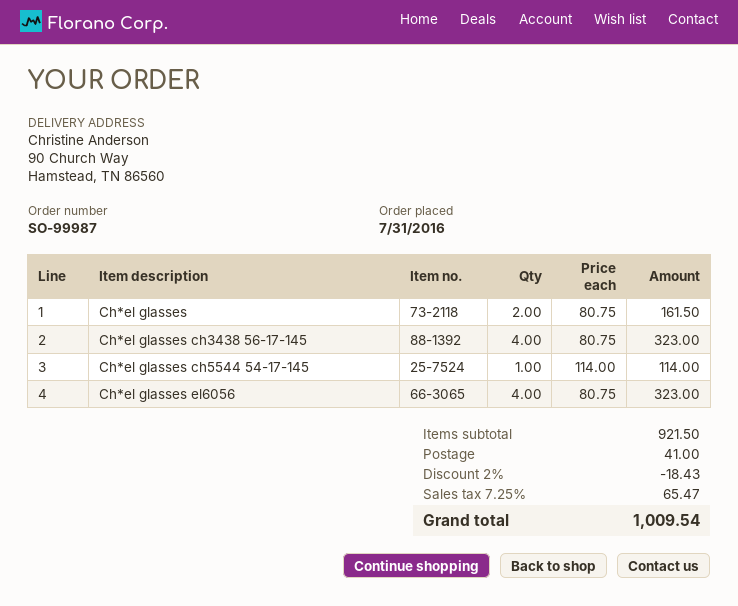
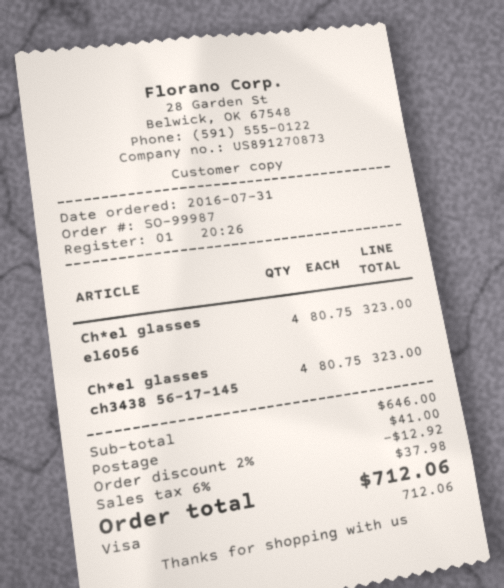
Ch*el glasses: 2 x 80.75 = 161.50 -> none
Ch*el glasses ch5544 54-17-145: 1 x 114.00 = 114.00 -> none
subtotal: 921.50 -> 646.00
discount: 2% = 18.43 -> 2% = 12.92
tax: 7.25% = 65.47 -> 6% = 37.98
total: 1009.54 -> 712.06

